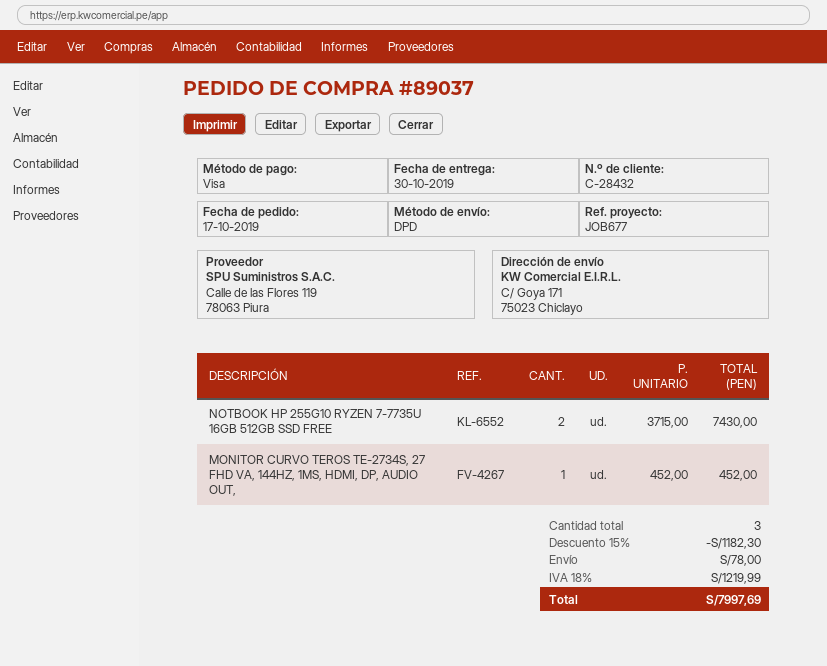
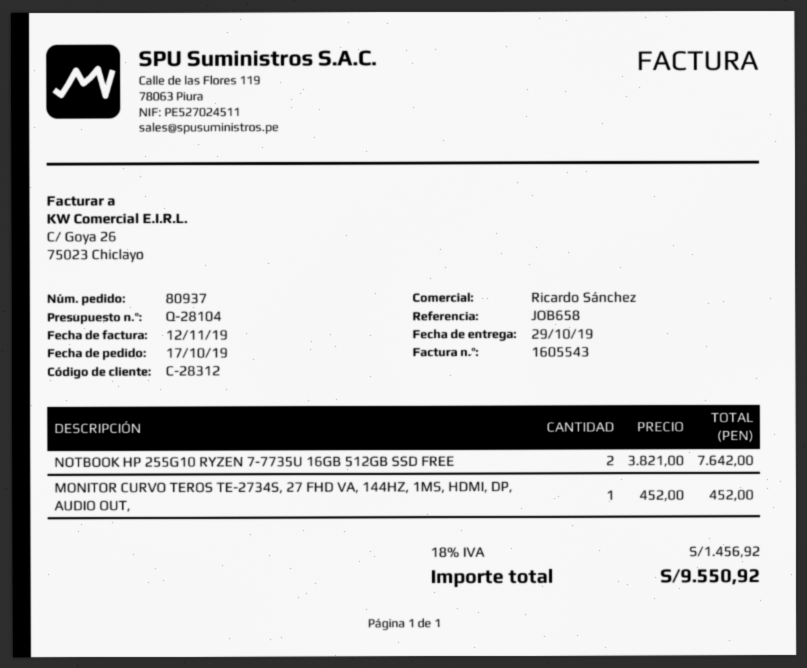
order number: 89037 -> 80937
delivery date: 2019-10-30 -> 2019-10-29
customer number: C-28432 -> C-28312
reference: JOB677 -> JOB658
NOTBOOK HP 255G10 RYZEN 7-7735U 16GB 512GB SSD FREE: 2 x 3715.00 = 7430.00 -> 2 x 3821.00 = 7642.00
discount: 15% = 1182.30 -> none
shipping: 78.00 -> none
tax: 18% = 1219.99 -> 18% = 1456.92
total: 7997.69 -> 9550.92

